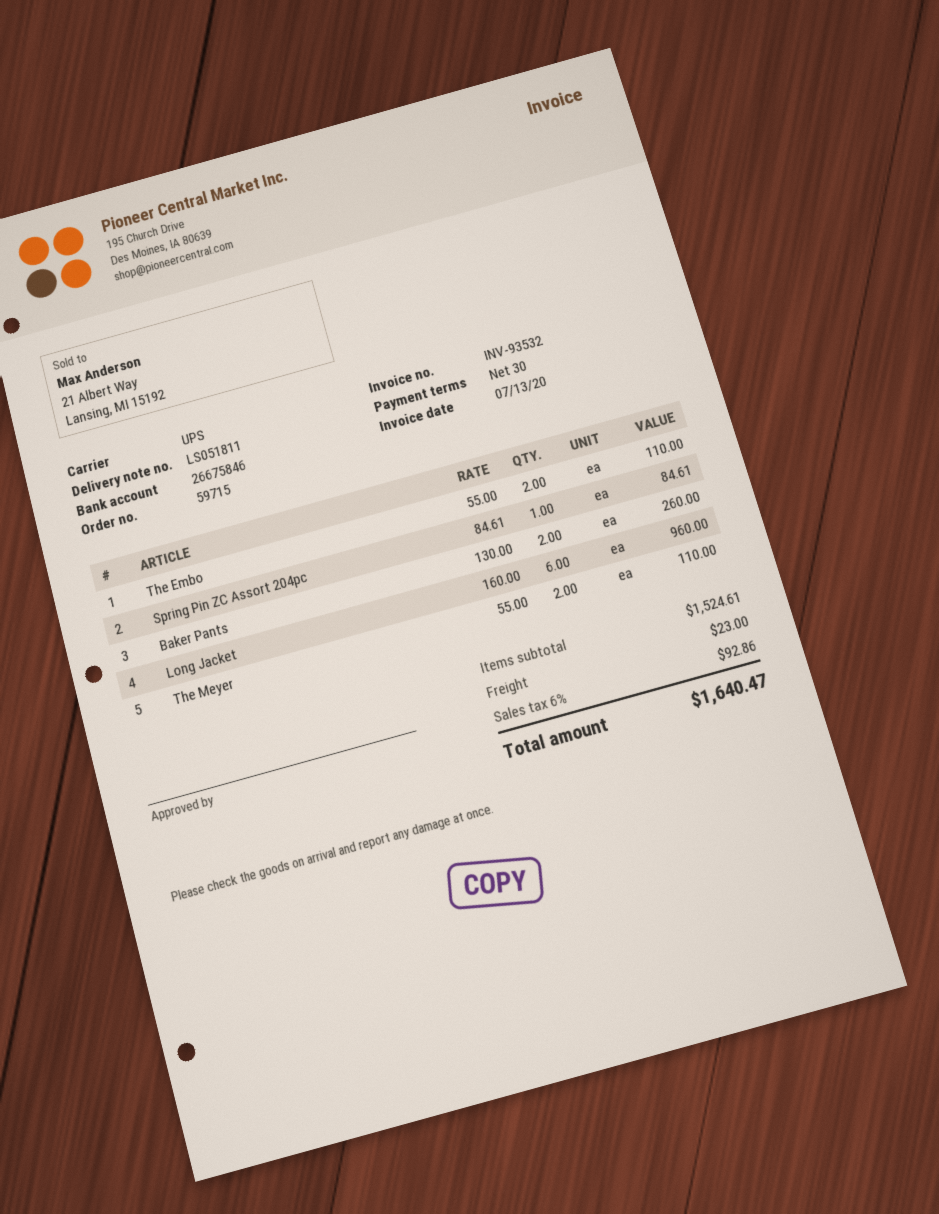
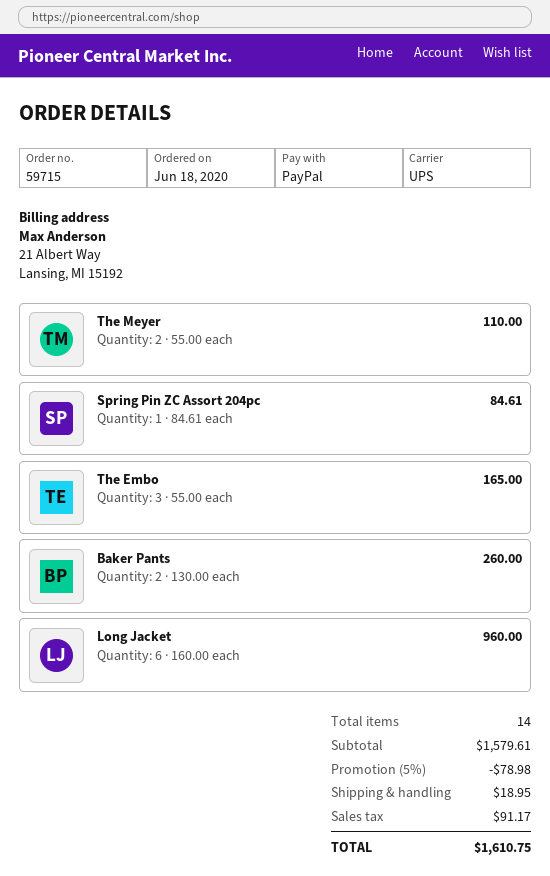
The Embo: 2 x 55.00 = 110.00 -> 3 x 55.00 = 165.00
subtotal: 1524.61 -> 1579.61
discount: none -> 5% = 78.98
shipping: 23.00 -> 18.95
tax: 92.86 -> 91.17
total: 1640.47 -> 1610.75

